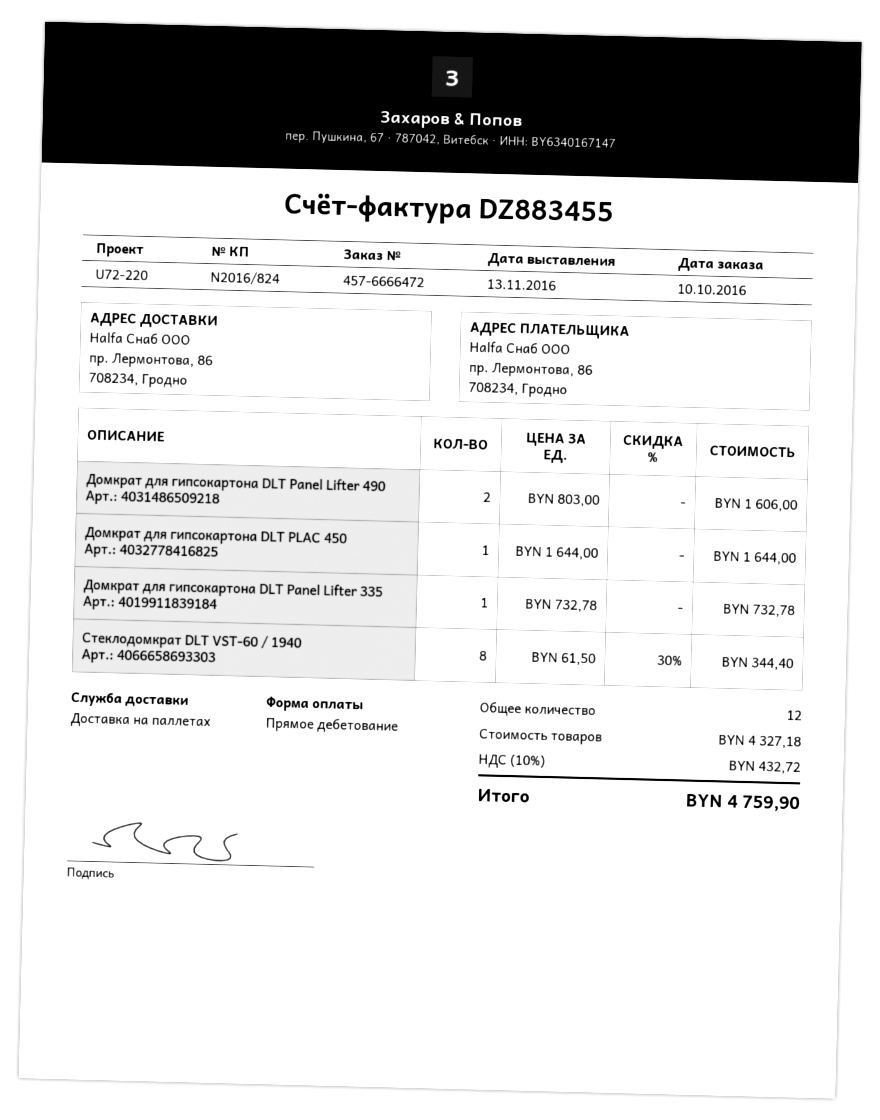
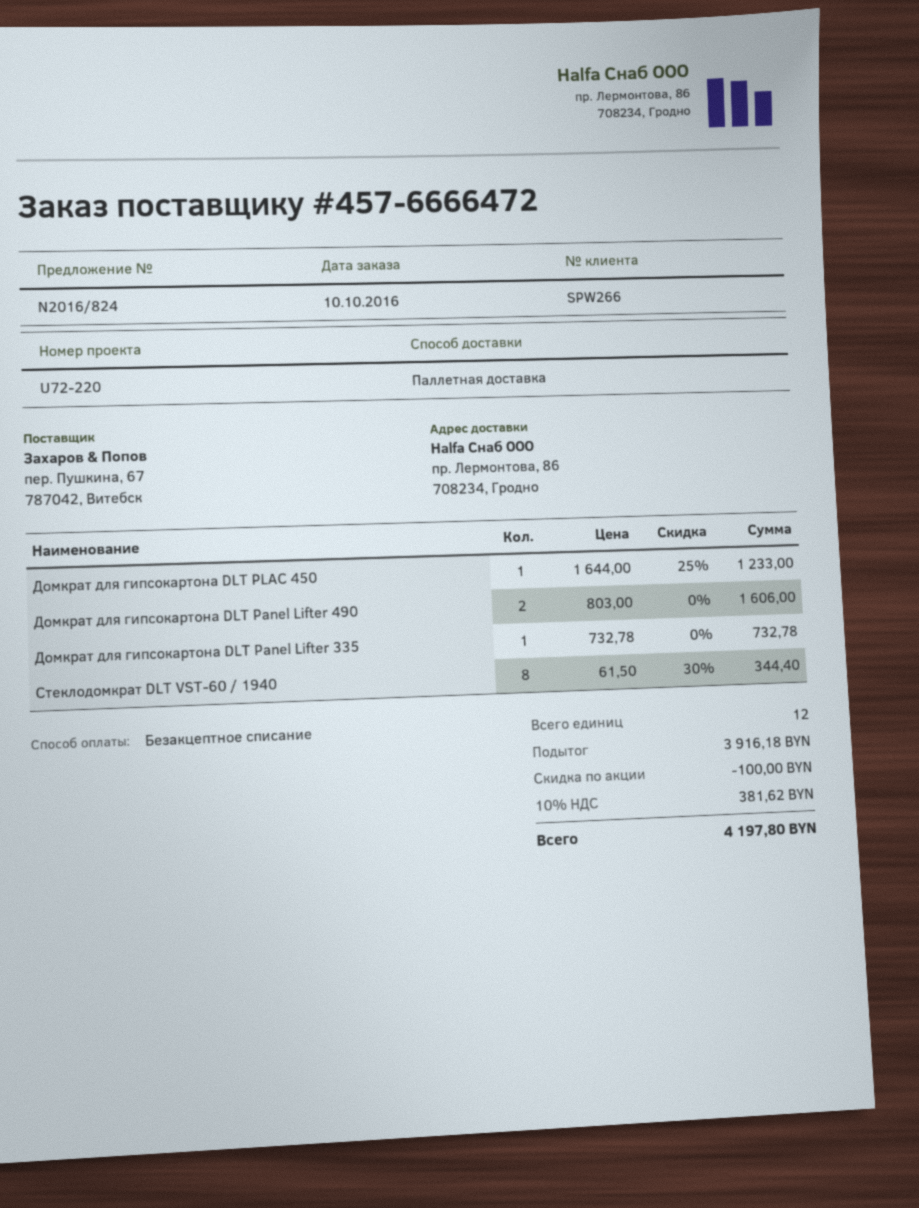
Домкрат для гипсокартона DLT PLAC 450: 1 x 1644.00 = 1644.00 -> 1 x 1644.00 - 25% = 1233.00
subtotal: 4327.18 -> 3916.18
discount: none -> 100.00
tax: 10% = 432.72 -> 10% = 381.62
total: 4759.90 -> 4197.80

